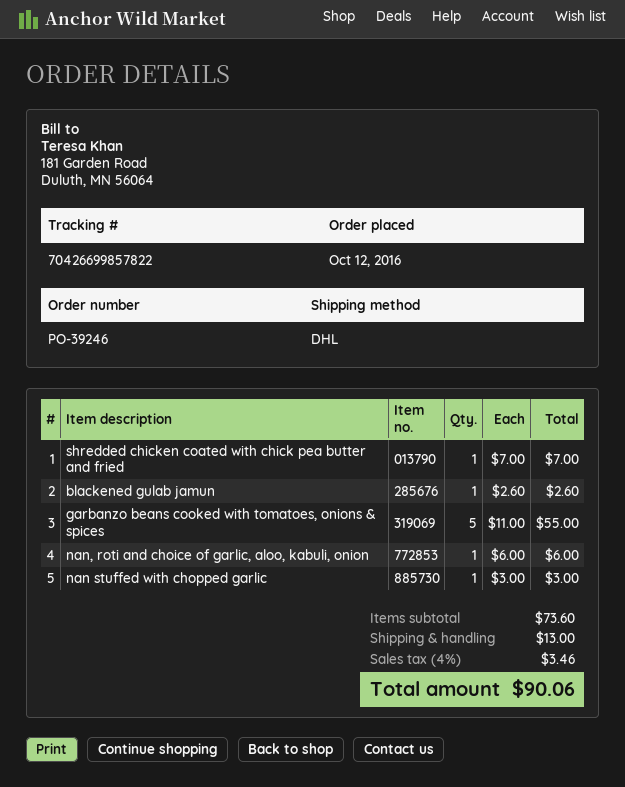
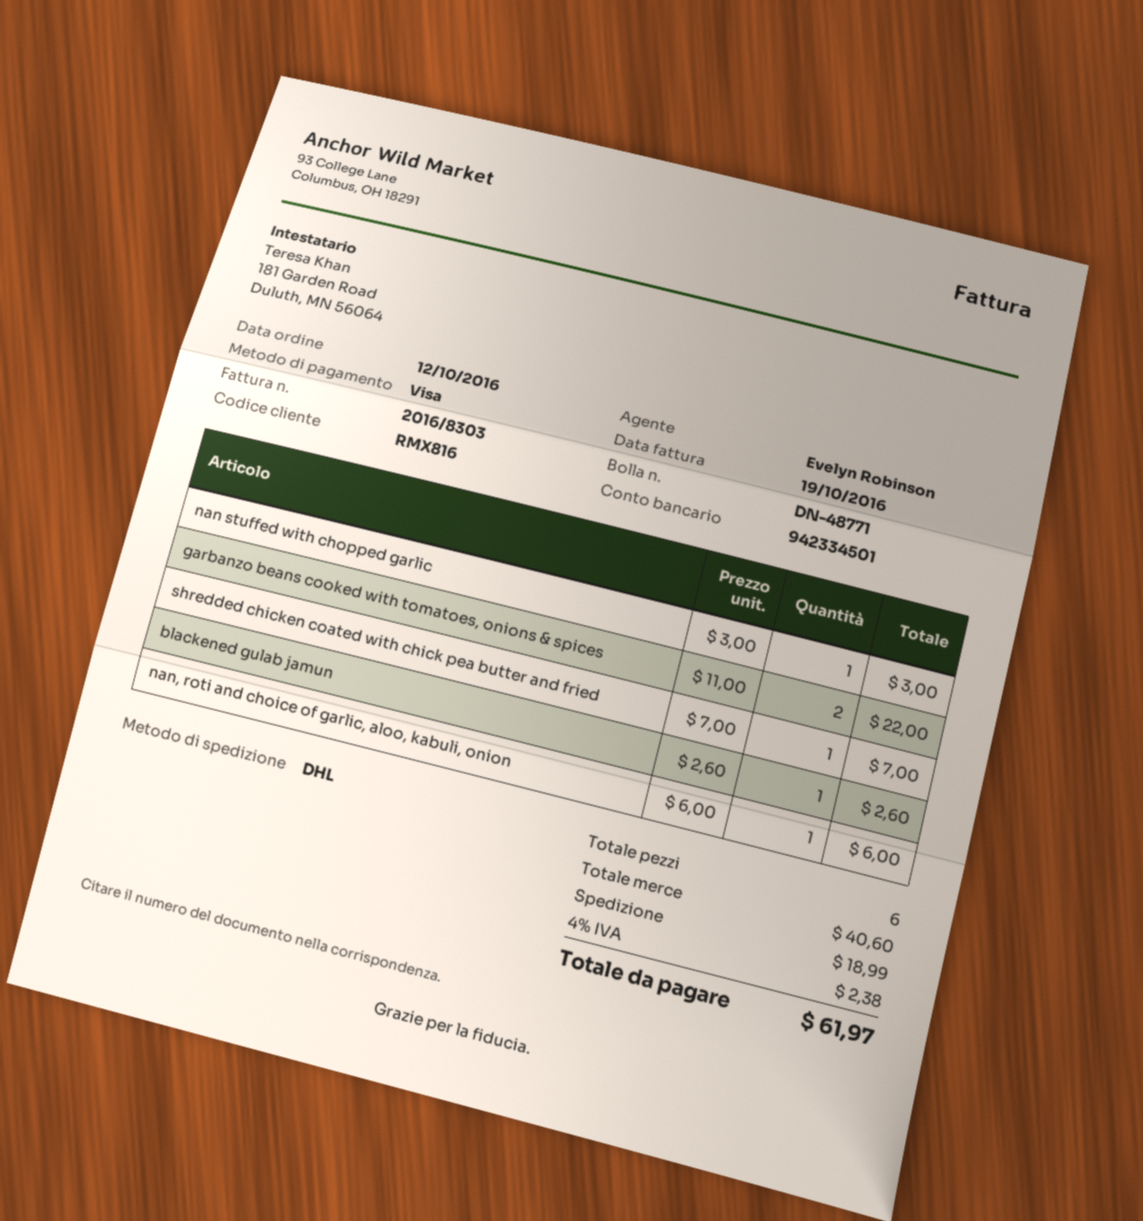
garbanzo beans cooked with tomatoes, onions & spices: 5 x 11.00 = 55.00 -> 2 x 11.00 = 22.00
subtotal: 73.60 -> 40.60
shipping: 13.00 -> 18.99
tax: 4% = 3.46 -> 4% = 2.38
total: 90.06 -> 61.97

